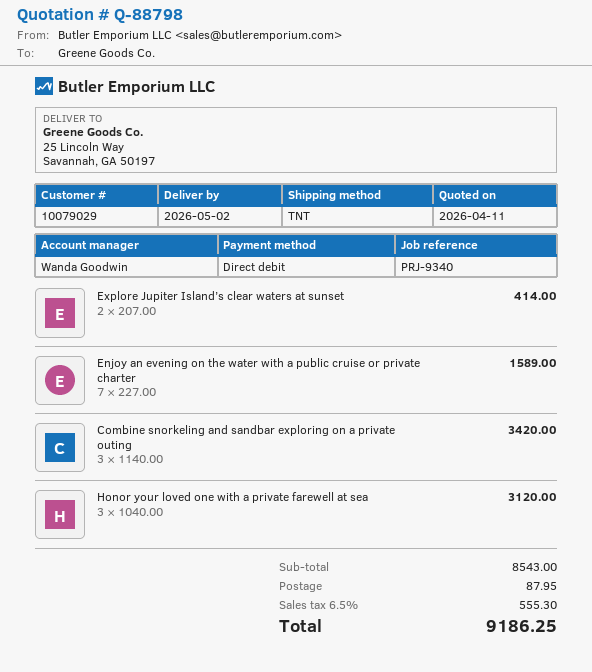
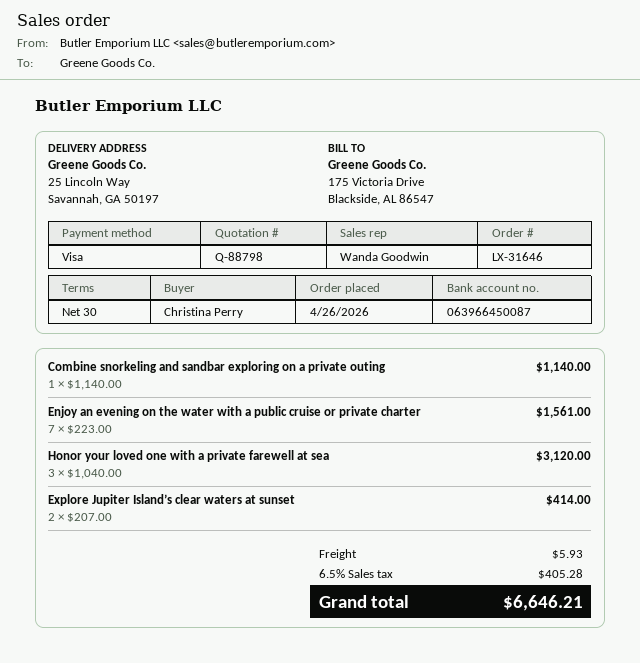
payment method: direct debit -> Visa
Enjoy an evening on the water with a public cruise or private charter: 7 x 227.00 = 1589.00 -> 7 x 223.00 = 1561.00
Combine snorkeling and sandbar exploring on a private outing: 3 x 1140.00 = 3420.00 -> 1 x 1140.00 = 1140.00
shipping: 87.95 -> 5.93
tax: 6.5% = 555.30 -> 6.5% = 405.28
total: 9186.25 -> 6646.21

